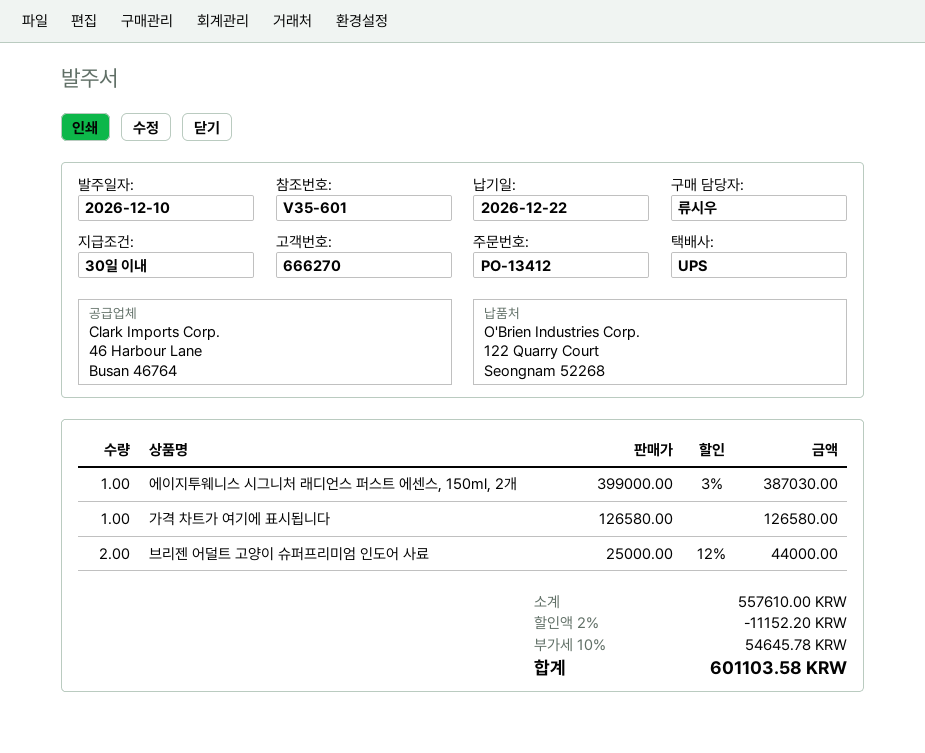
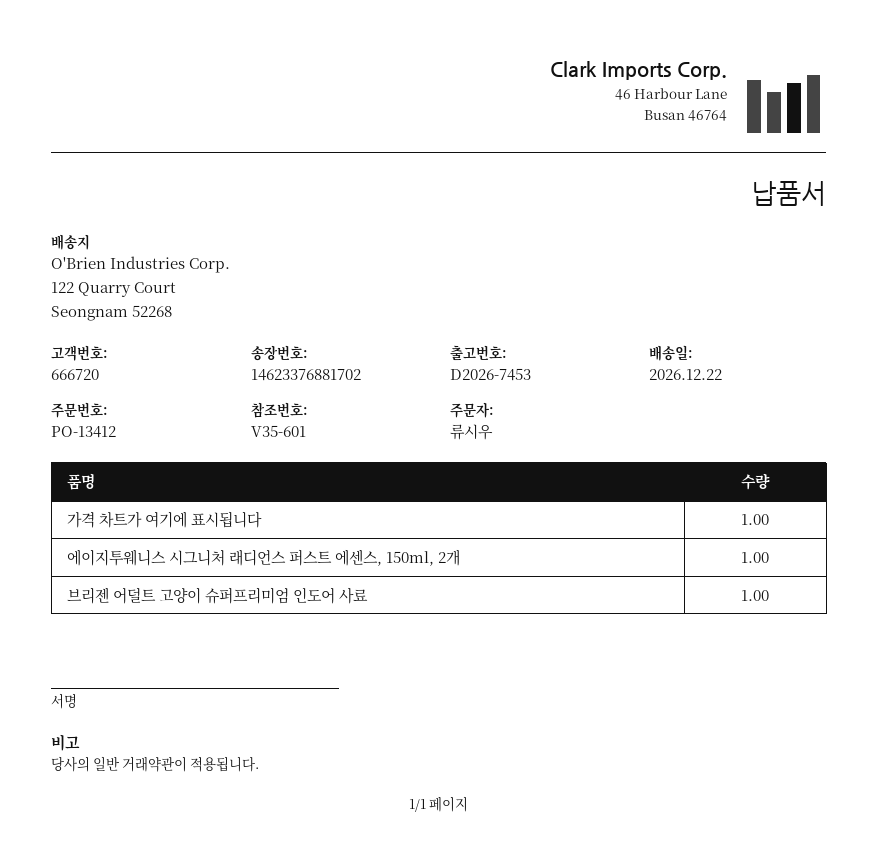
customer number: 666270 -> 666720
브리젠 어덜트 고양이 슈퍼프리미엄 인도어 사료: 2 -> 1

